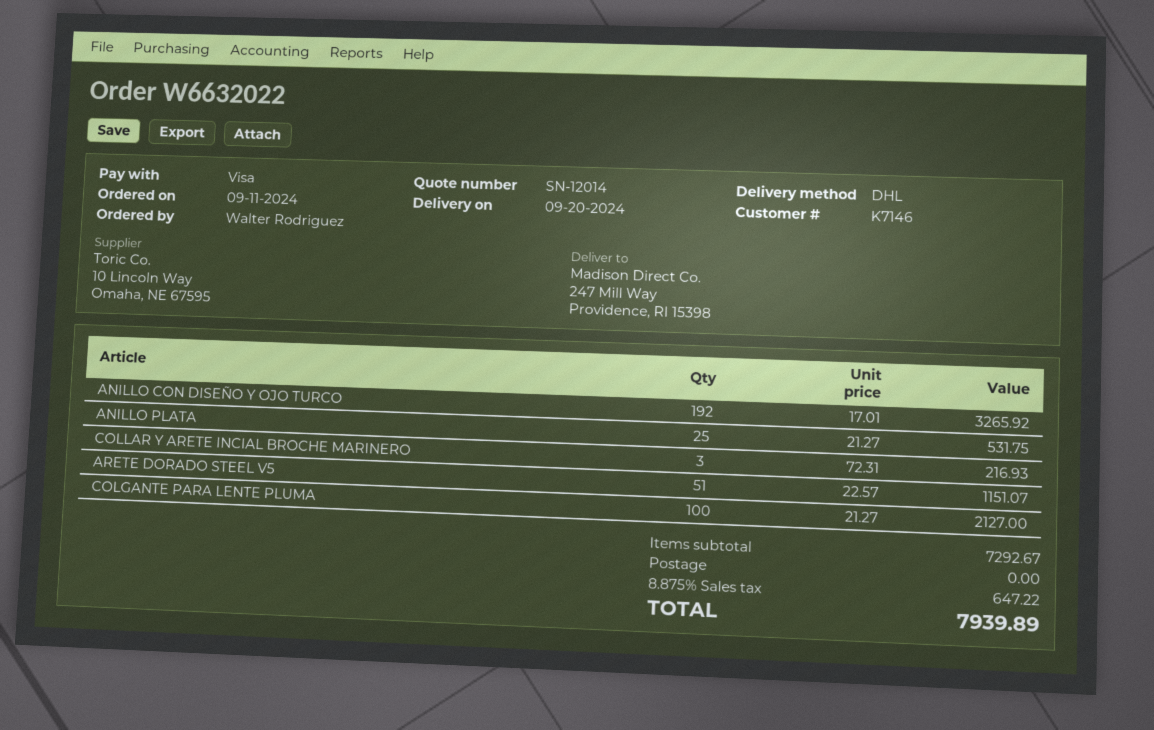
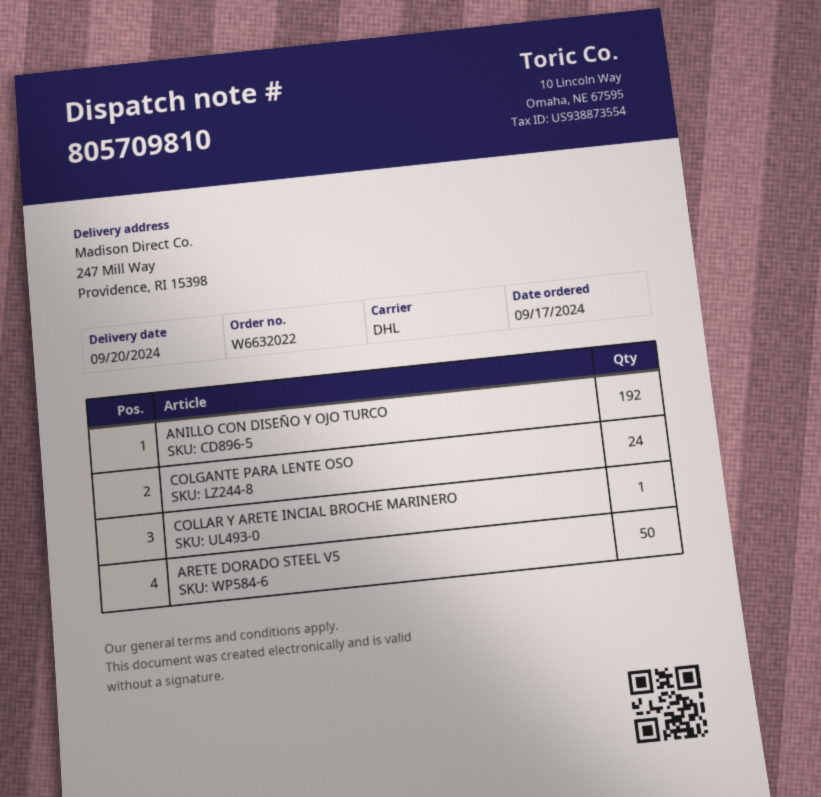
order date: 2024-09-11 -> 2024-09-17
ANILLO PLATA: 25 -> none
COLLAR Y ARETE INCIAL BROCHE MARINERO: 3 -> 1
ARETE DORADO STEEL V5: 51 -> 50
COLGANTE PARA LENTE PLUMA: 100 -> none
COLGANTE PARA LENTE OSO: none -> 24

